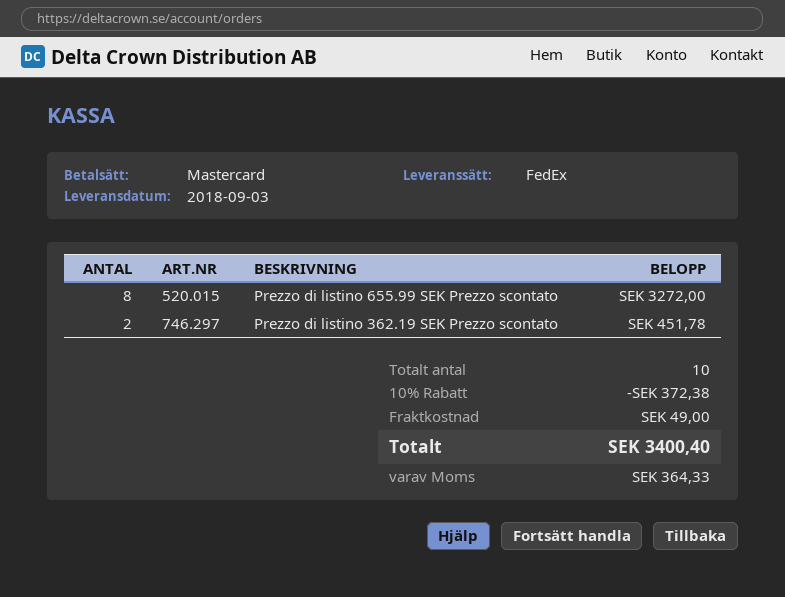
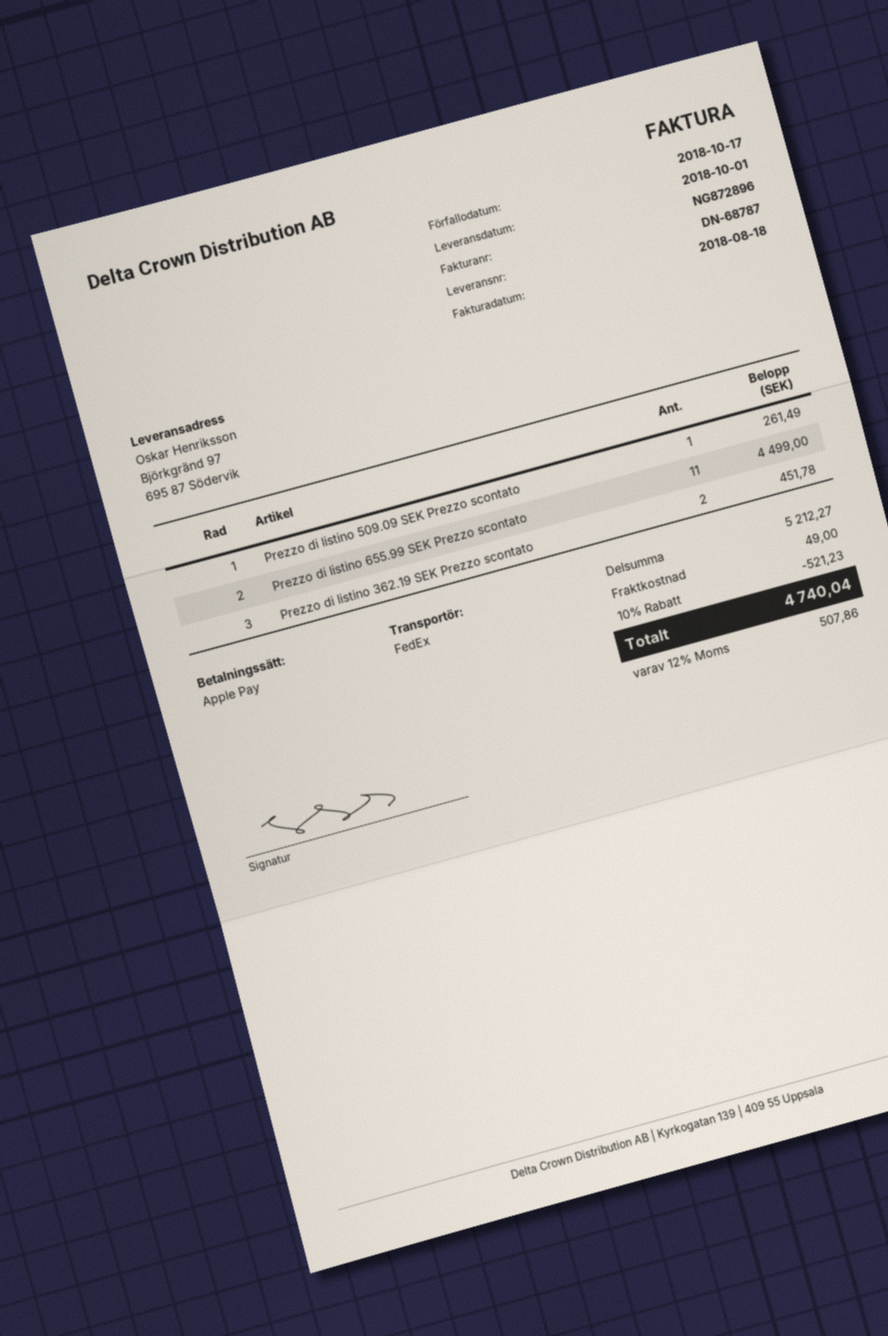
delivery date: 2018-09-03 -> 2018-10-01
payment method: Mastercard -> Apple Pay
Prezzo di listino 655.99 SEK Prezzo scontato: 8 for 3272.00 -> 11 for 4499.00
Prezzo di listino 509.09 SEK Prezzo scontato: none -> 1 for 261.49
discount: 10% = 372.38 -> 10% = 521.23
tax: 364.33 -> 507.86
total: 3400.40 -> 4740.04

